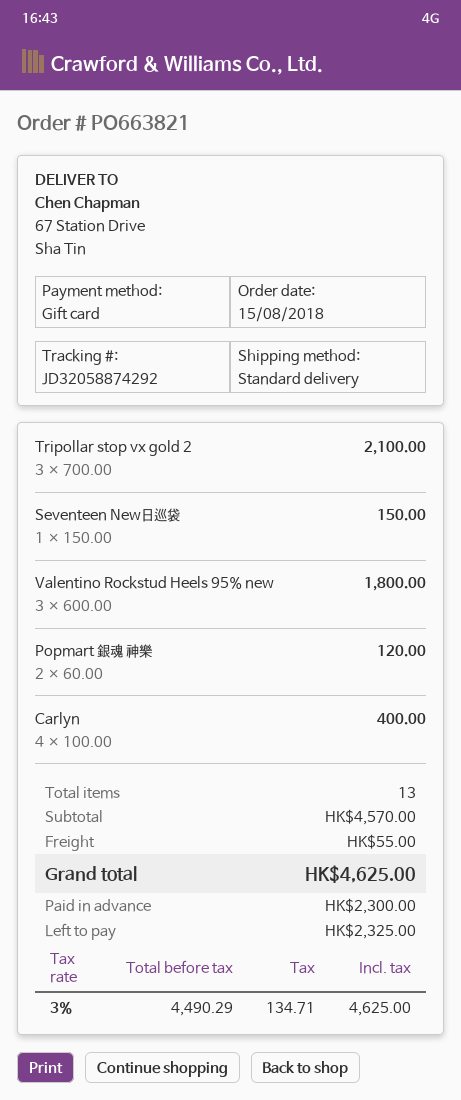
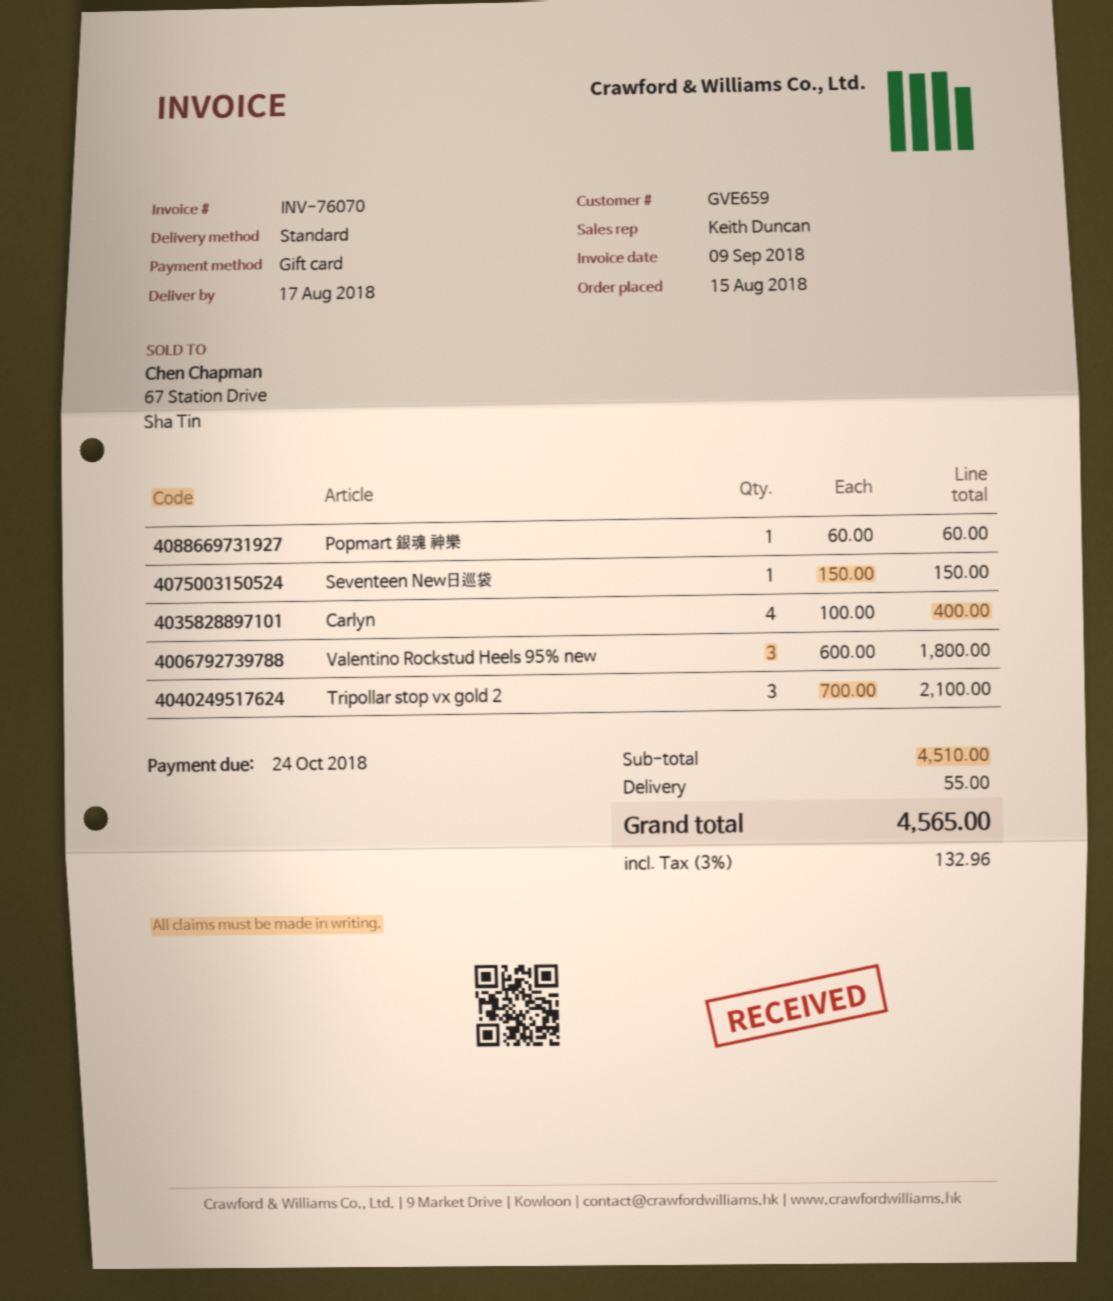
Popmart 銀魂 神樂: 2 x 60.00 = 120.00 -> 1 x 60.00 = 60.00
subtotal: 4570.00 -> 4510.00
tax: 3% = 134.71 -> 3% = 132.96
total: 4625.00 -> 4565.00

